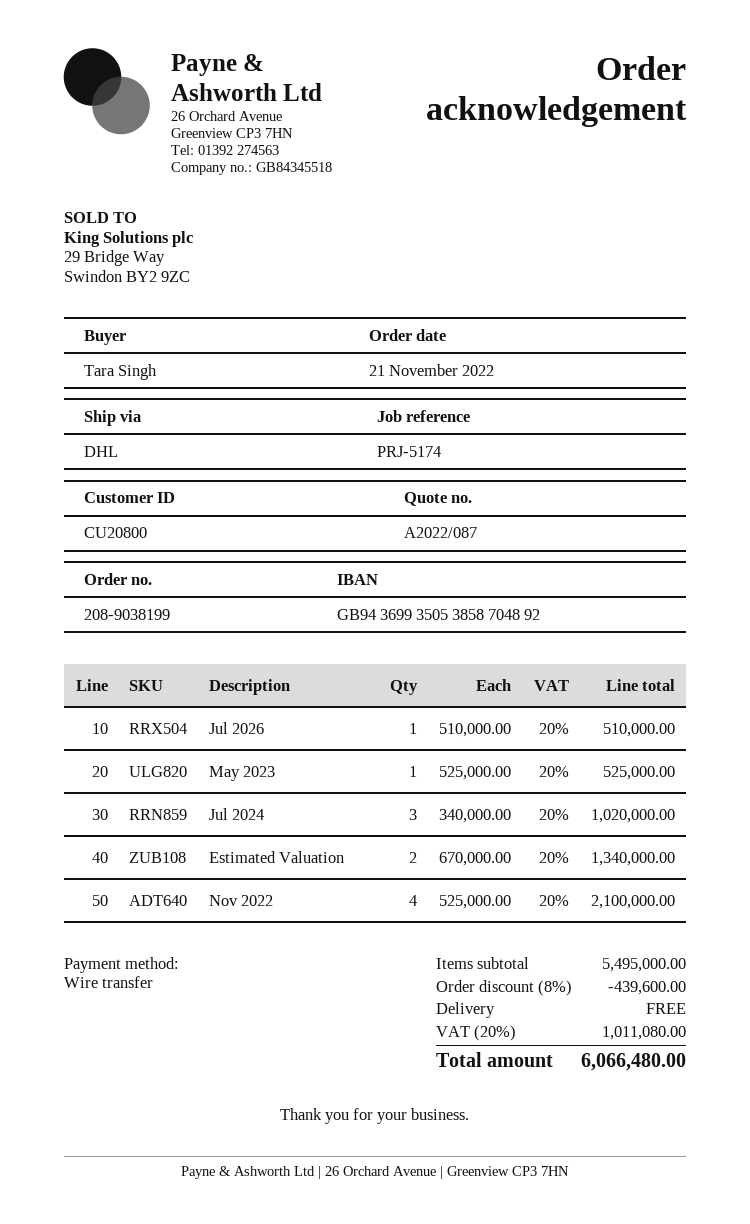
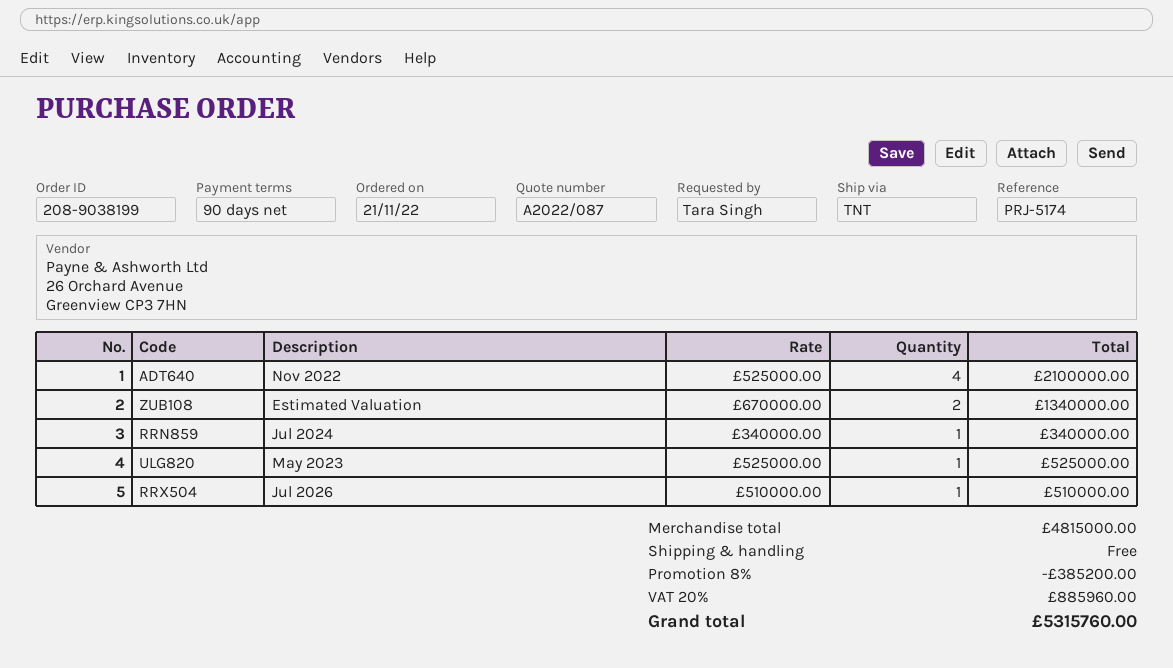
shipping method: DHL -> TNT
Jul 2024: 3 x 340000.00 = 1020000.00 -> 1 x 340000.00 = 340000.00
subtotal: 5495000.00 -> 4815000.00
discount: 8% = 439600.00 -> 8% = 385200.00
tax: 20% = 1011080.00 -> 20% = 885960.00
total: 6066480.00 -> 5315760.00

